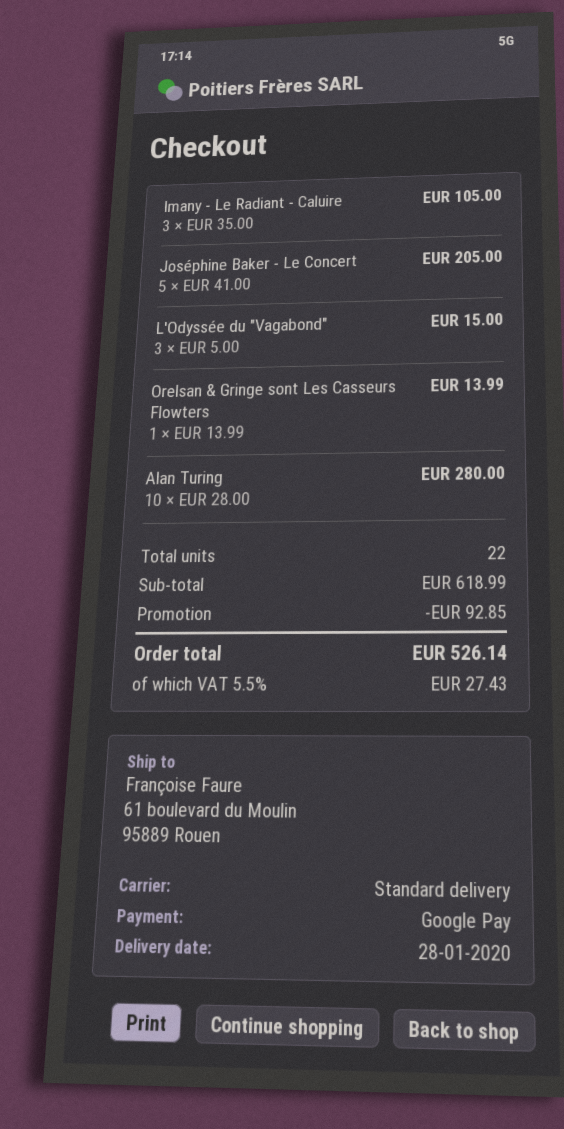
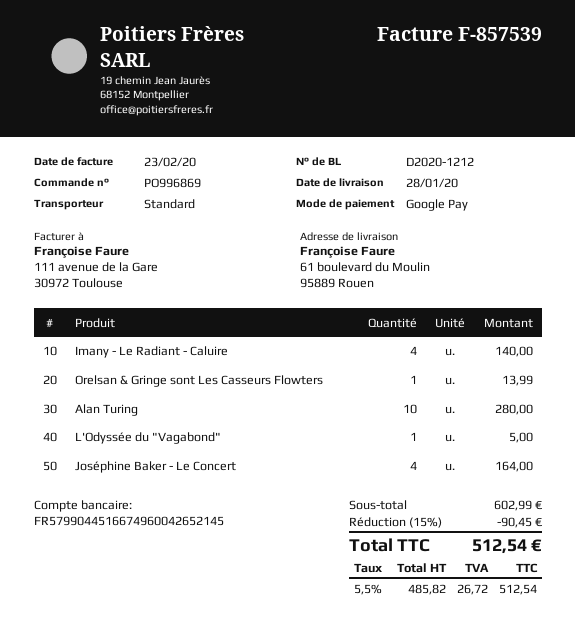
Imany - Le Radiant - Caluire: 3 for 105.00 -> 4 for 140.00
Joséphine Baker - Le Concert: 5 for 205.00 -> 4 for 164.00
L'Odyssée du "Vagabond": 3 for 15.00 -> 1 for 5.00
subtotal: 618.99 -> 602.99
discount: 92.85 -> 90.45
tax: 5.5% = 27.43 -> 5.5% = 26.72
total: 526.14 -> 512.54

